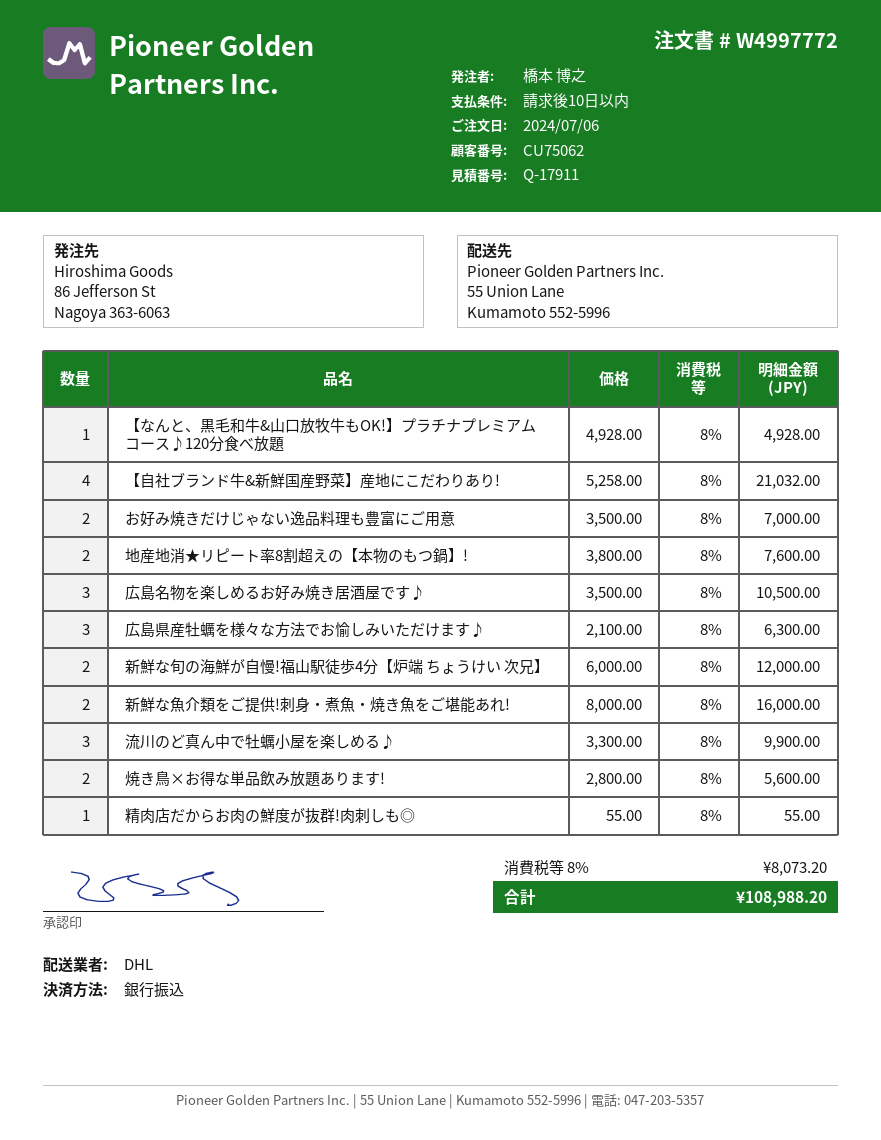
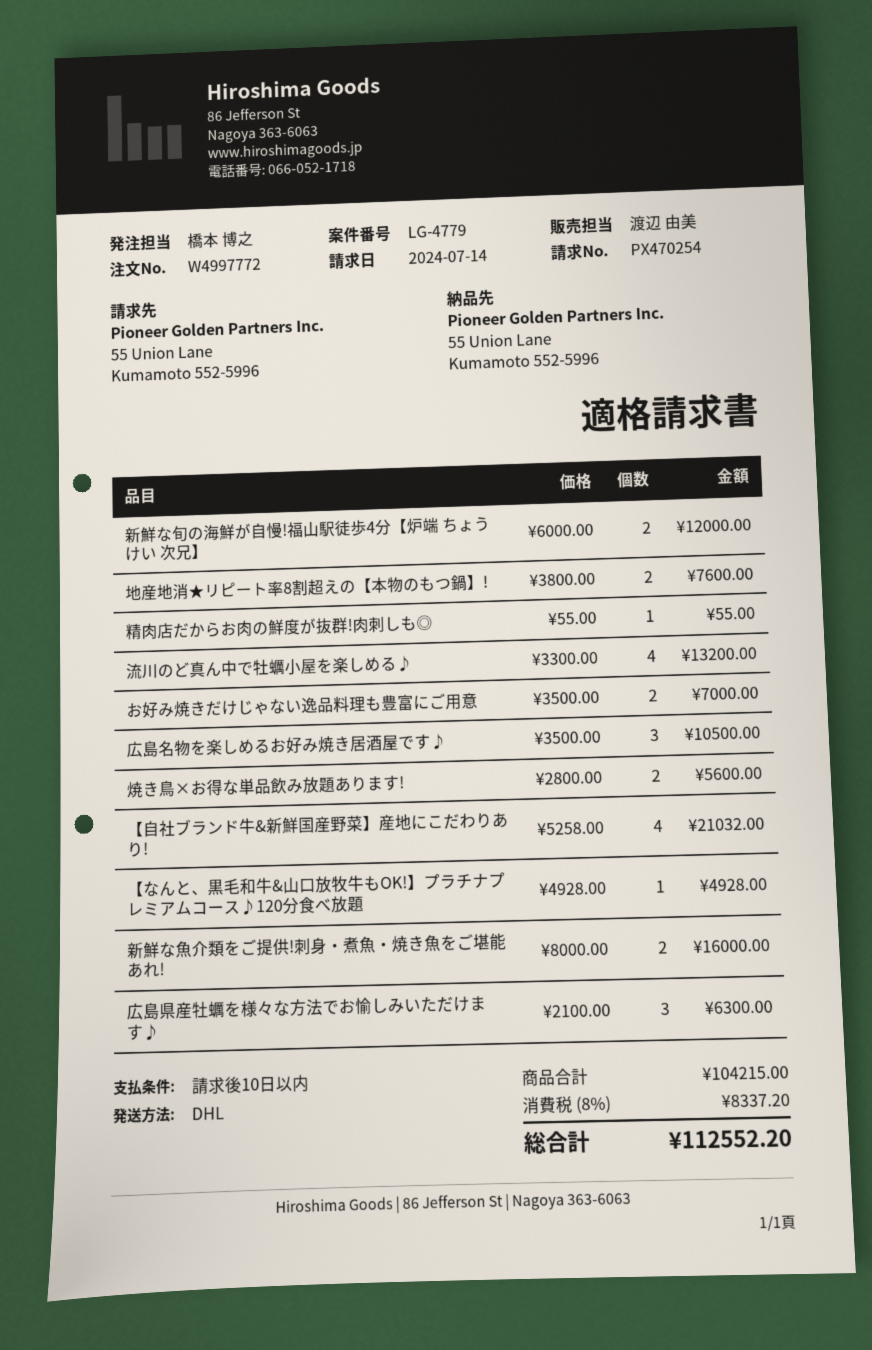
流川のど真ん中で牡蠣小屋を楽しめる♪: 3 x 3300.00 = 9900.00 -> 4 x 3300.00 = 13200.00
tax: 8% = 8073.20 -> 8% = 8337.20
total: 108988.20 -> 112552.20

